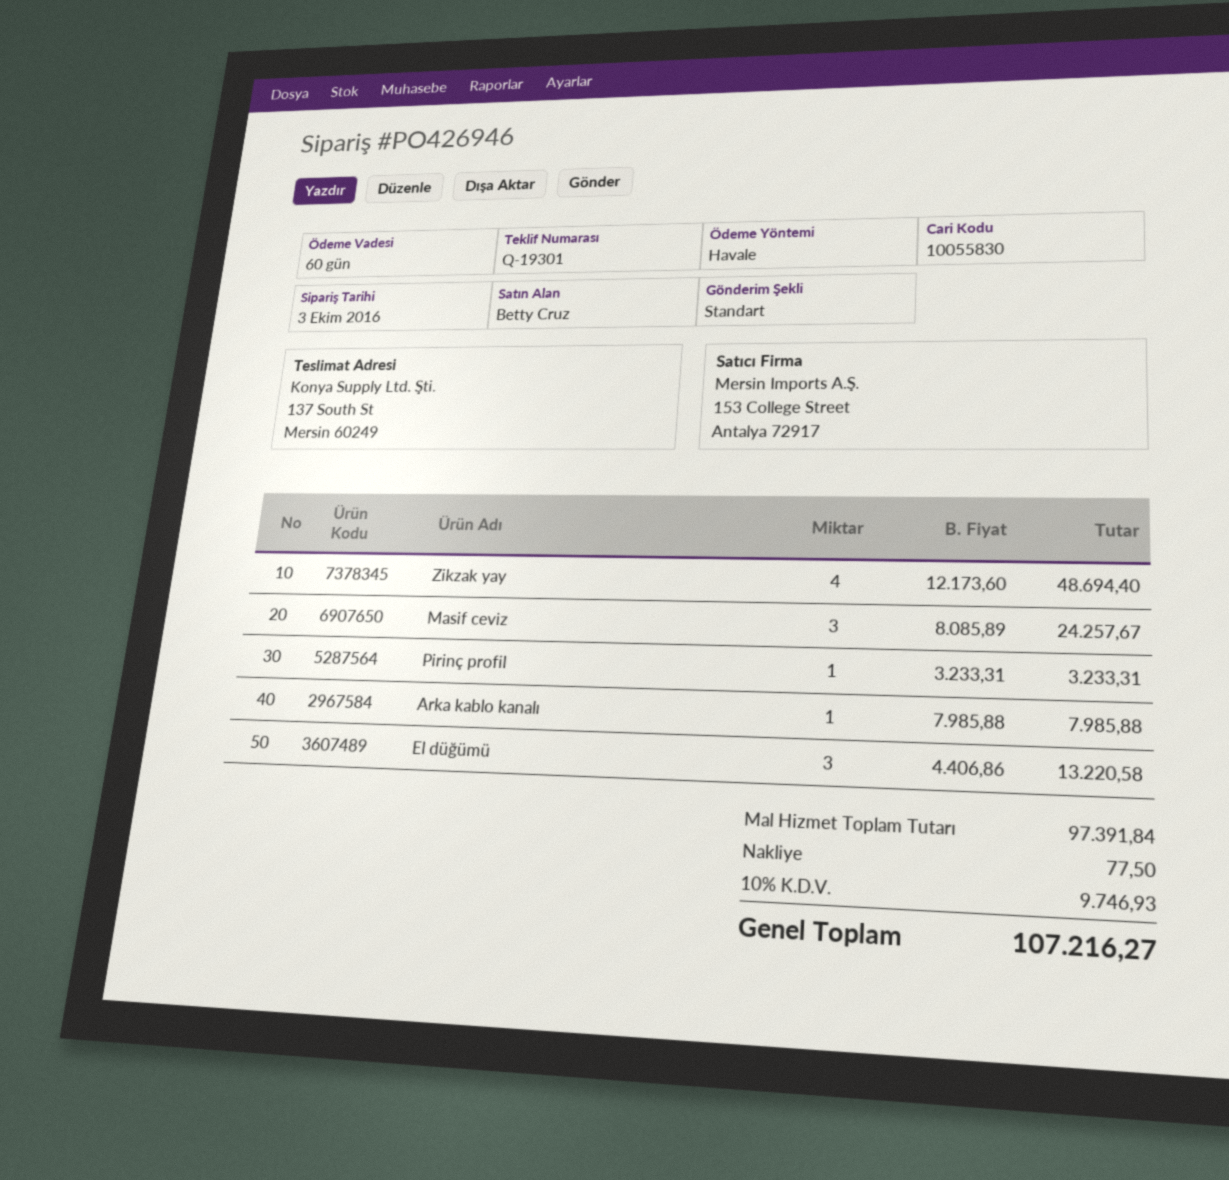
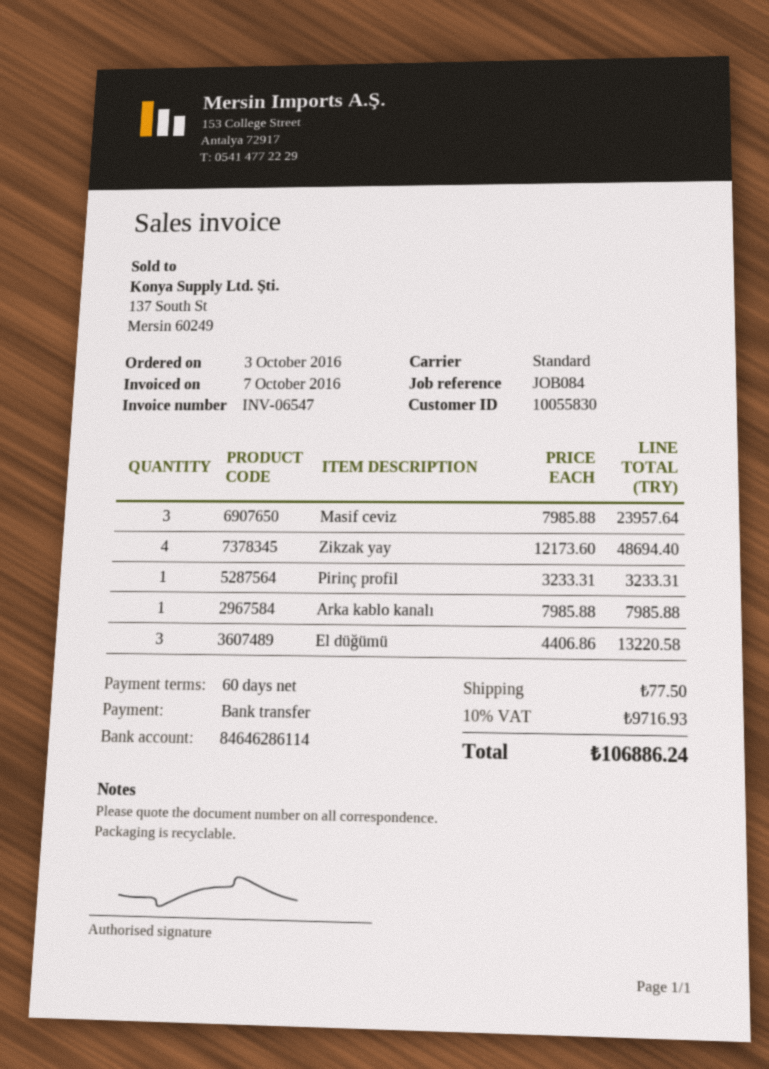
Masif ceviz: 3 x 8085.89 = 24257.67 -> 3 x 7985.88 = 23957.64
tax: 10% = 9746.93 -> 10% = 9716.93
total: 107216.27 -> 106886.24

